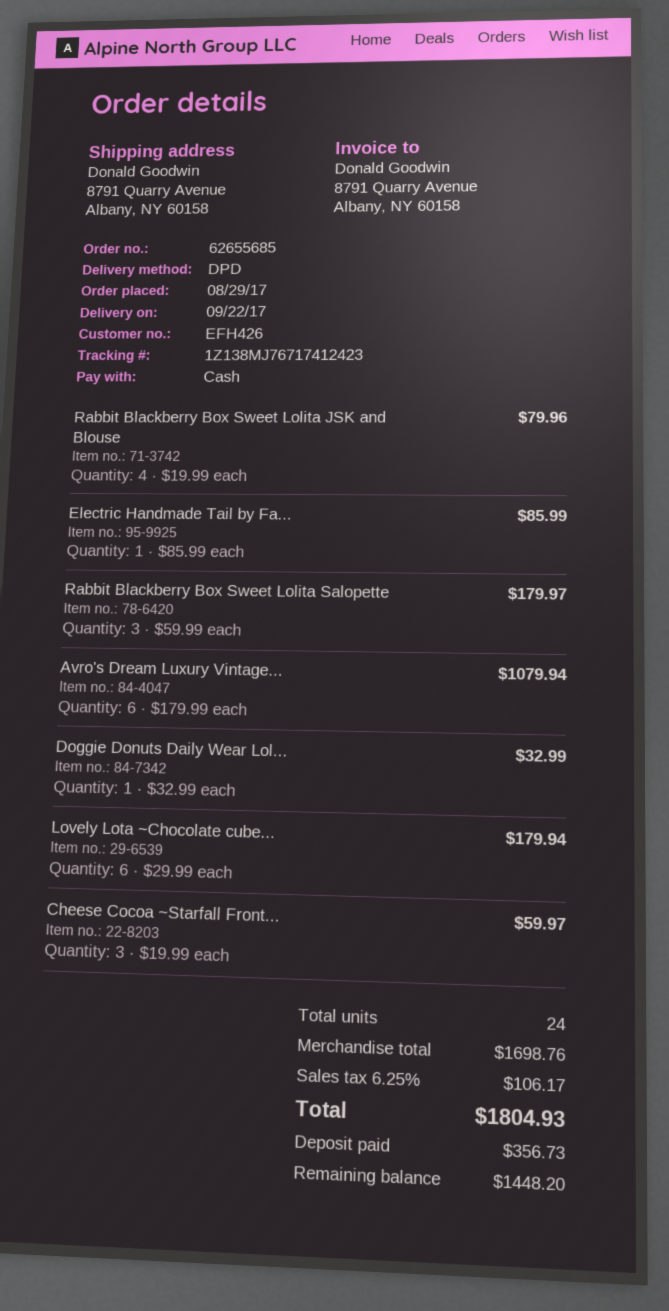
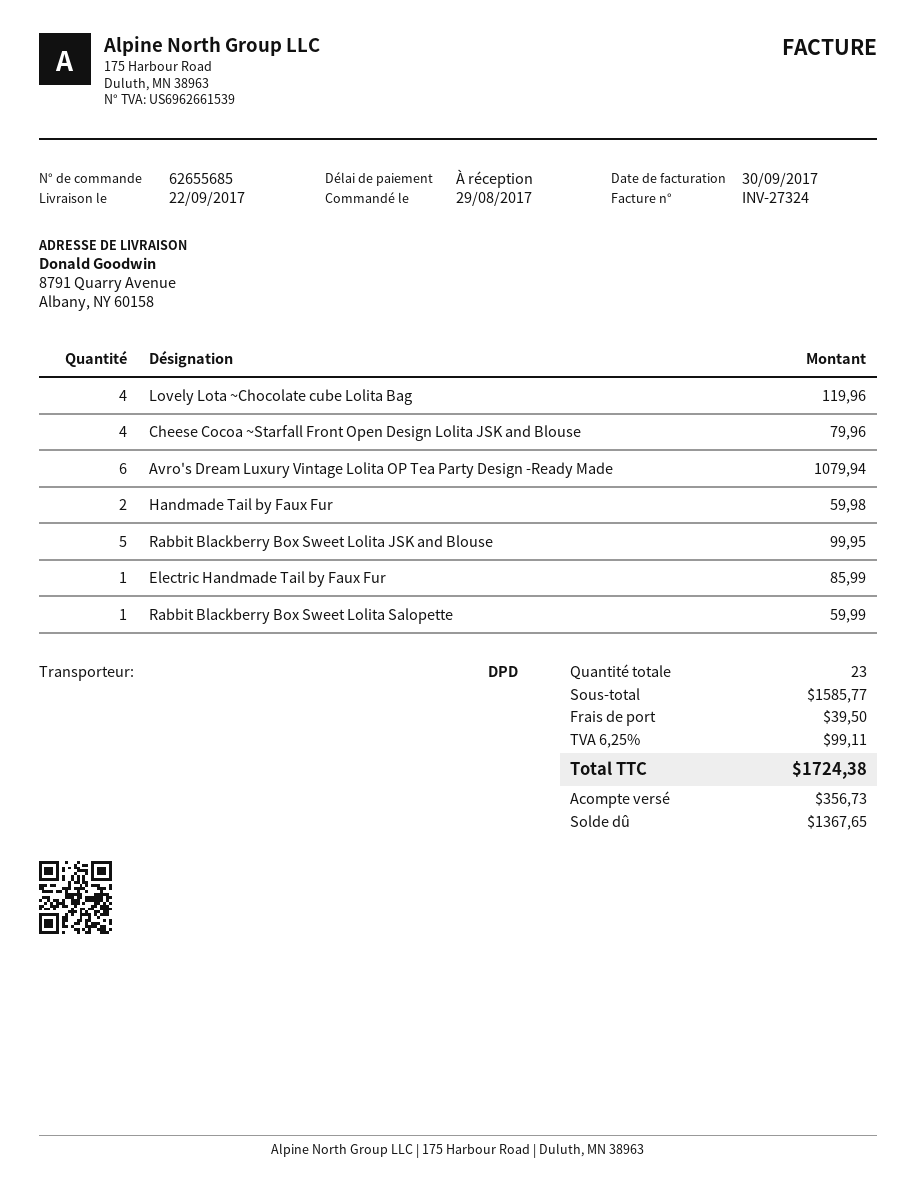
Rabbit Blackberry Box Sweet Lolita JSK and Blouse: 4 for 79.96 -> 5 for 99.95
Rabbit Blackberry Box Sweet Lolita Salopette: 3 for 179.97 -> 1 for 59.99
Doggie Donuts Daily Wear Lol...: 1 for 32.99 -> none
Lovely Lota ~Chocolate cube...: 6 for 179.94 -> 4 for 119.96
Cheese Cocoa ~Starfall Front...: 3 for 59.97 -> 4 for 79.96
Handmade Tail by Faux Fur: none -> 2 for 59.98
total quantity: 24 -> 23
subtotal: 1698.76 -> 1585.77
shipping: none -> 39.50
tax: 6.25% = 106.17 -> 6.25% = 99.11
total: 1804.93 -> 1724.38
balance: 1448.20 -> 1367.65

